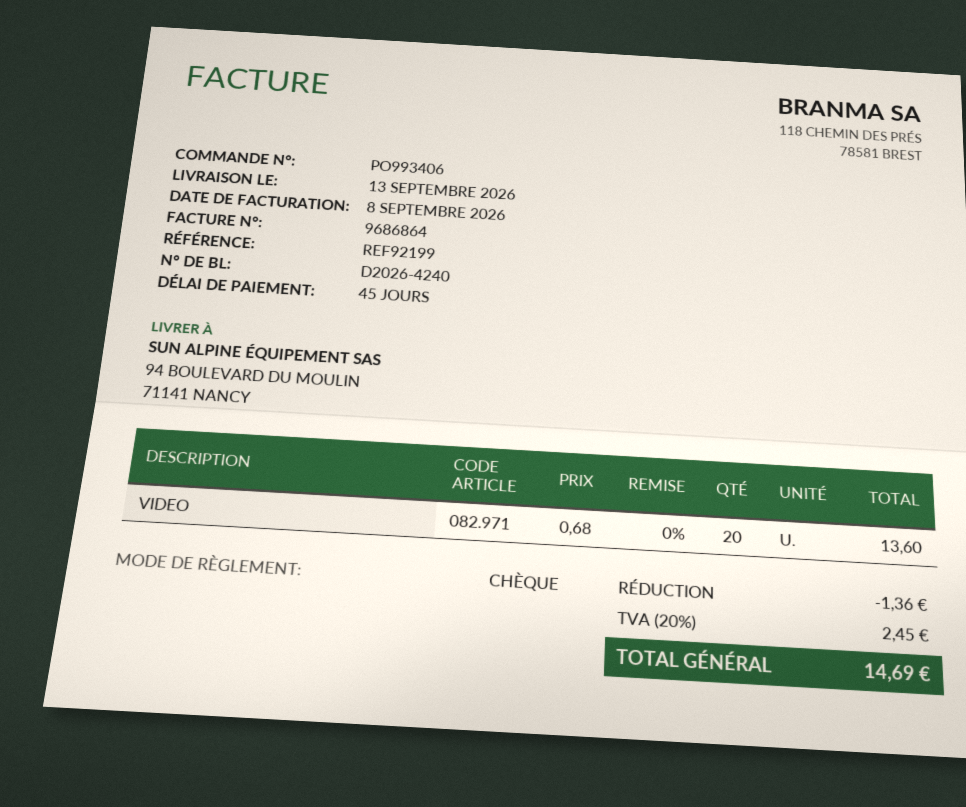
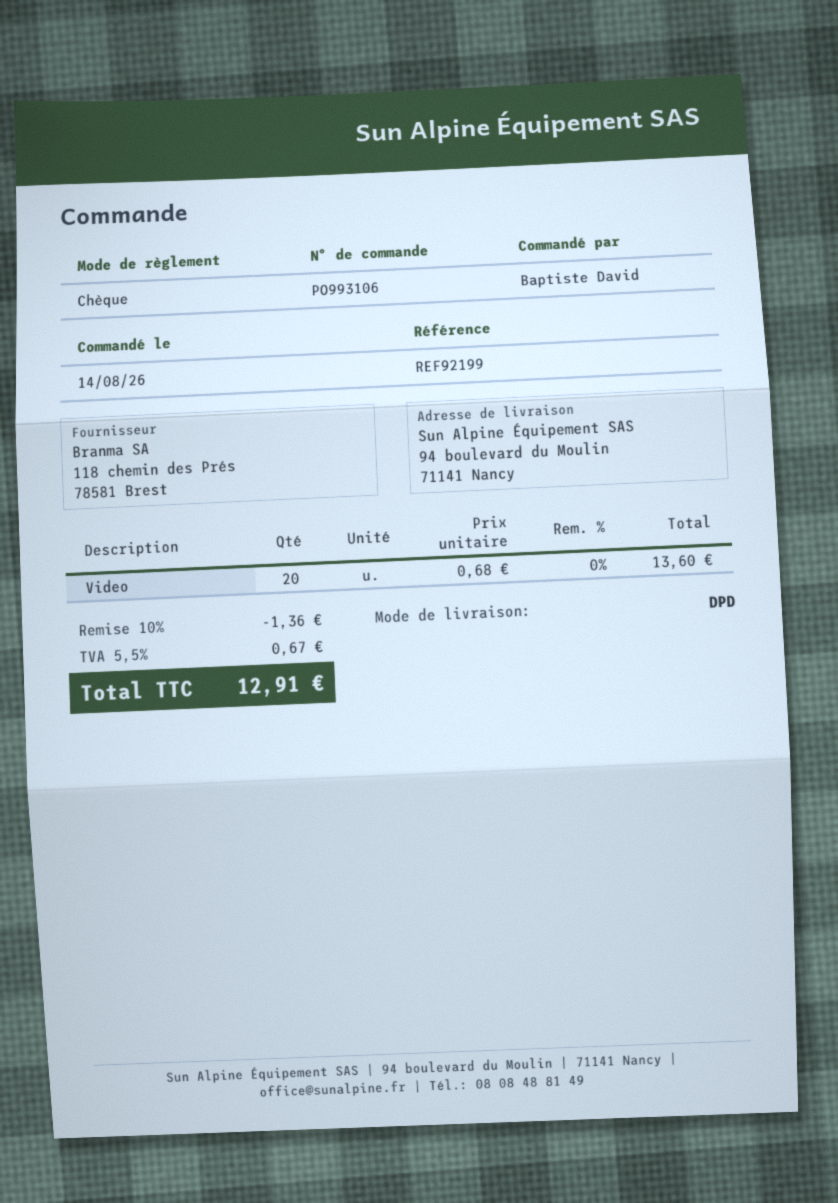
order number: PO993406 -> PO993106
tax: 20% = 2.45 -> 5.5% = 0.67
total: 14.69 -> 12.91

